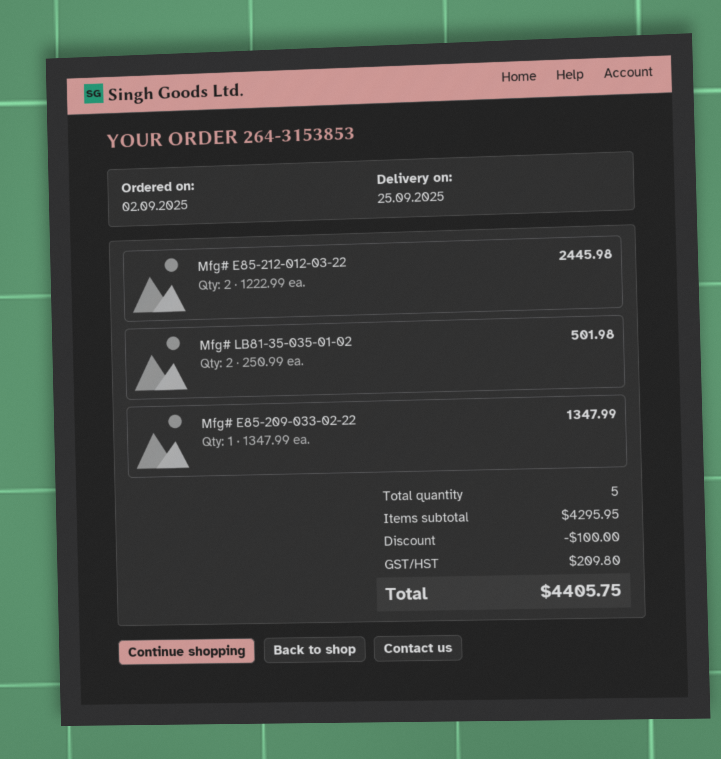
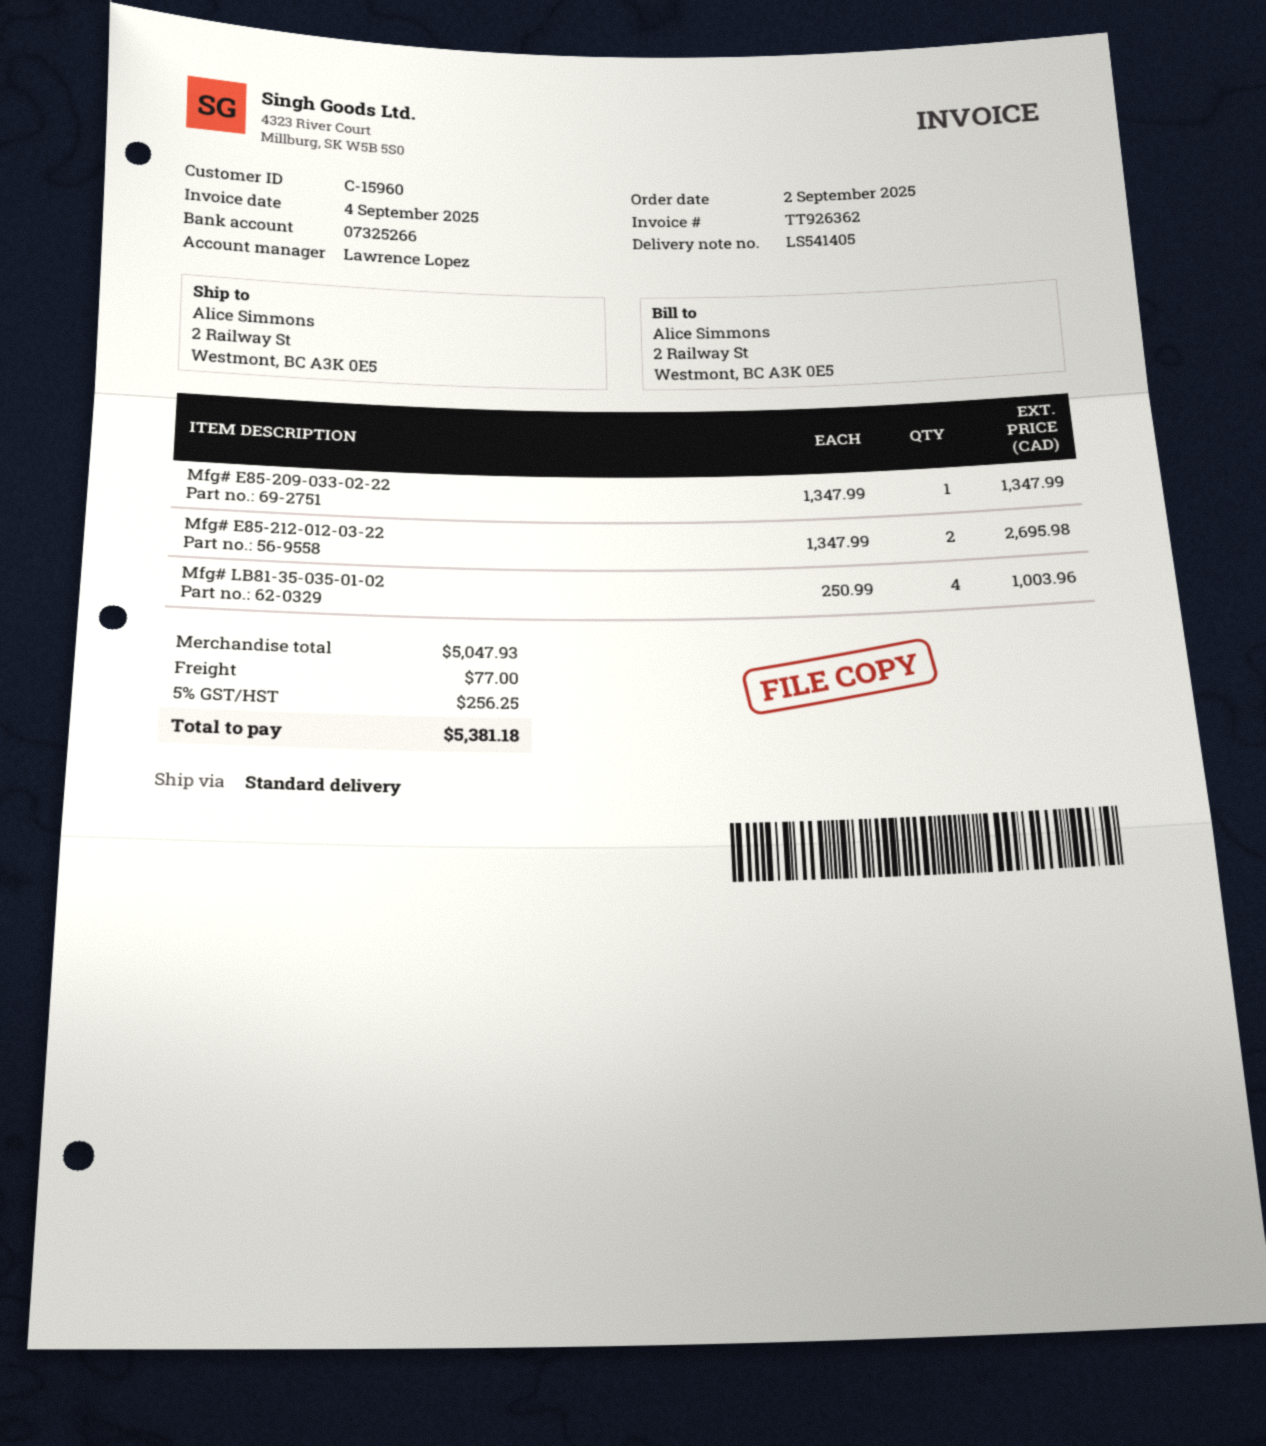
Mfg# E85-212-012-03-22: 2 x 1222.99 = 2445.98 -> 2 x 1347.99 = 2695.98
Mfg# LB81-35-035-01-02: 2 x 250.99 = 501.98 -> 4 x 250.99 = 1003.96
subtotal: 4295.95 -> 5047.93
discount: 100.00 -> none
shipping: none -> 77.00
tax: 209.80 -> 256.25
total: 4405.75 -> 5381.18

